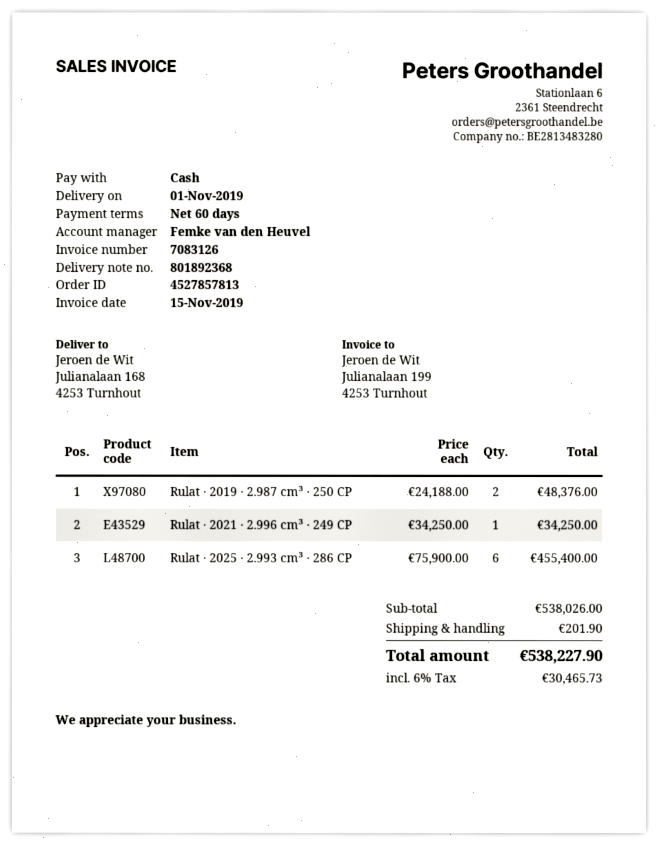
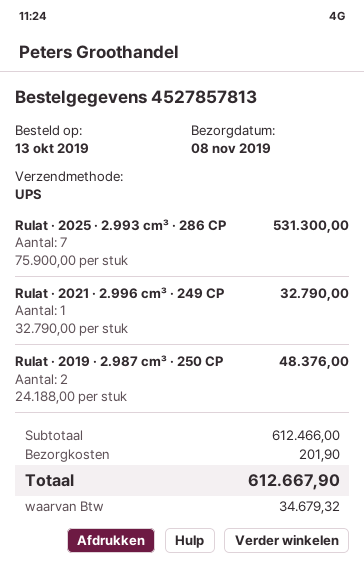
delivery date: 2019-11-01 -> 2019-11-08
Rulat · 2021 · 2.996 cm³ · 249 CP: 1 x 34250.00 = 34250.00 -> 1 x 32790.00 = 32790.00
Rulat · 2025 · 2.993 cm³ · 286 CP: 6 x 75900.00 = 455400.00 -> 7 x 75900.00 = 531300.00
subtotal: 538026.00 -> 612466.00
tax: 30465.73 -> 34679.32
total: 538227.90 -> 612667.90

